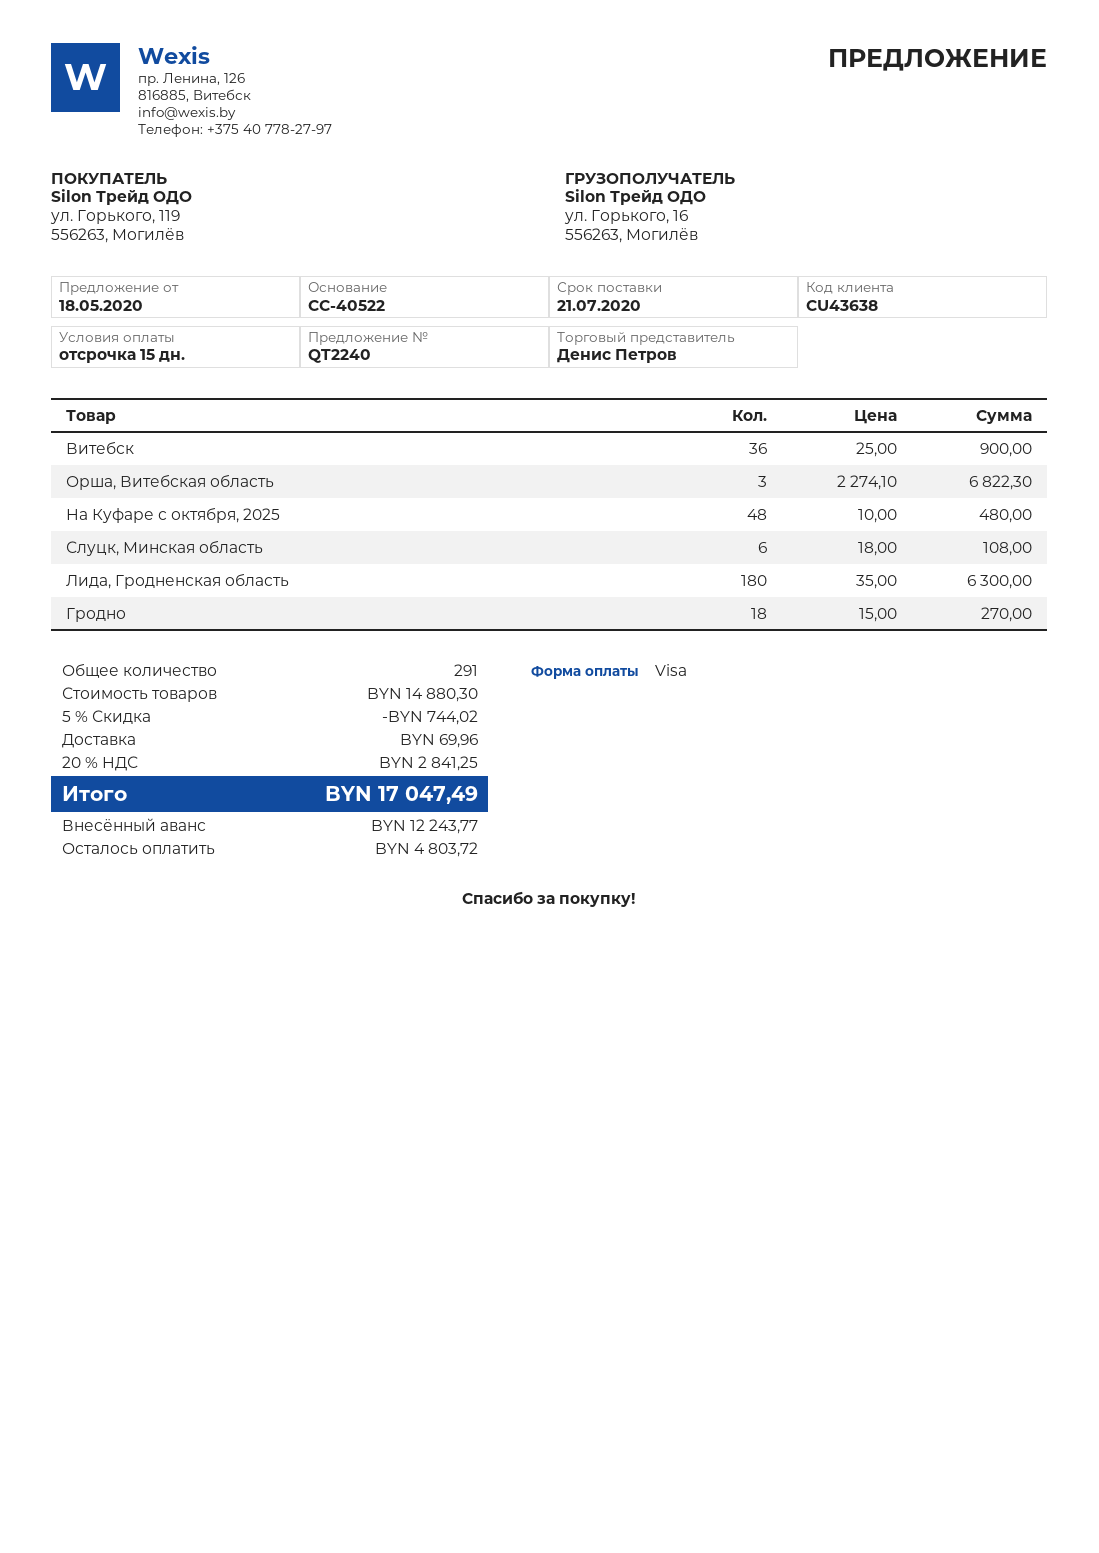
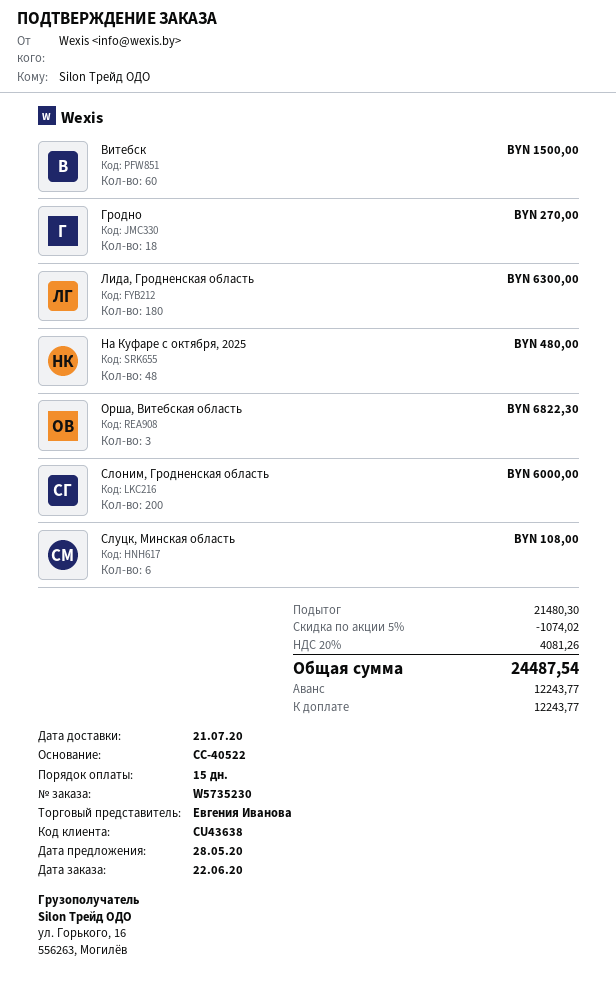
quote date: 2020-05-18 -> 2020-05-28
sales rep: Денис Петров -> Евгения Иванова
Витебск: 36 for 900.00 -> 60 for 1500.00
Слоним, Гродненская область: none -> 200 for 6000.00
subtotal: 14880.30 -> 21480.30
discount: 5% = 744.02 -> 5% = 1074.02
shipping: 69.96 -> none
tax: 20% = 2841.25 -> 20% = 4081.26
total: 17047.49 -> 24487.54
balance: 4803.72 -> 12243.77

